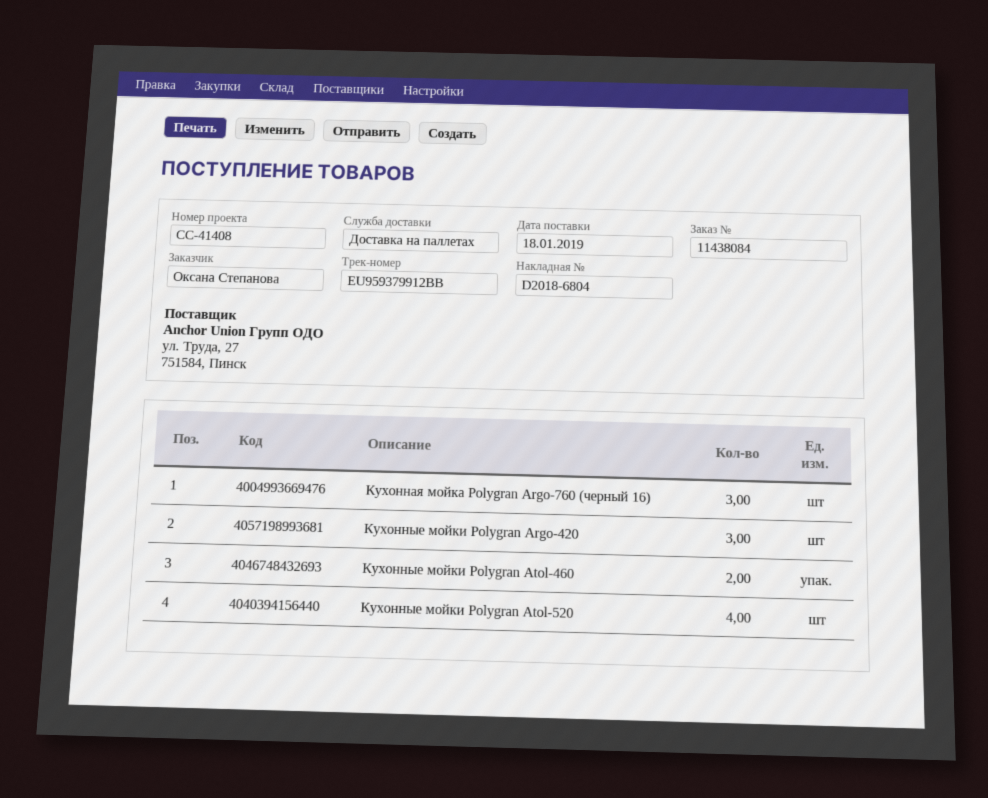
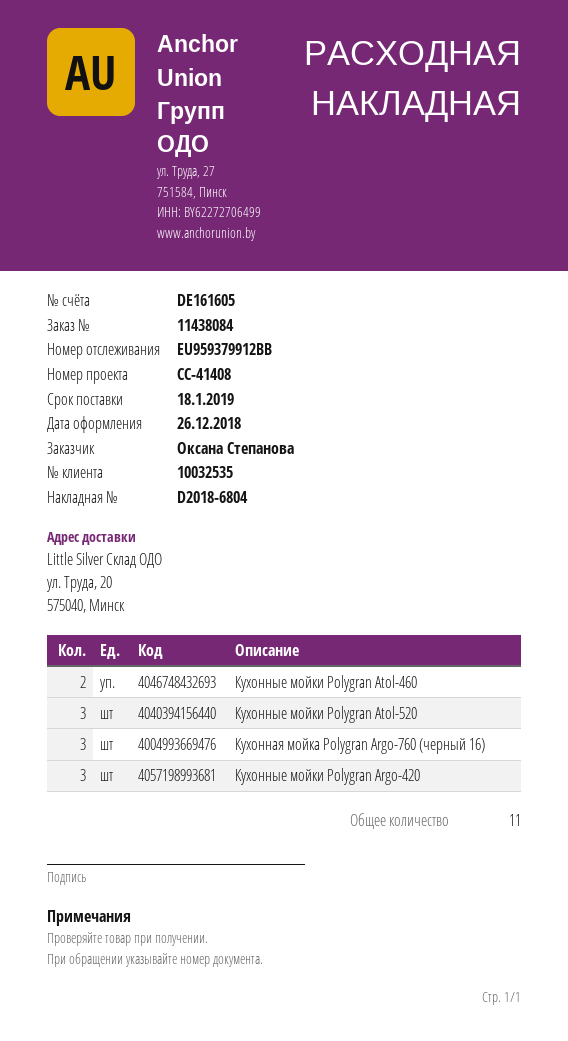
Кухонные мойки Polygran Atol-520: 4 -> 3

